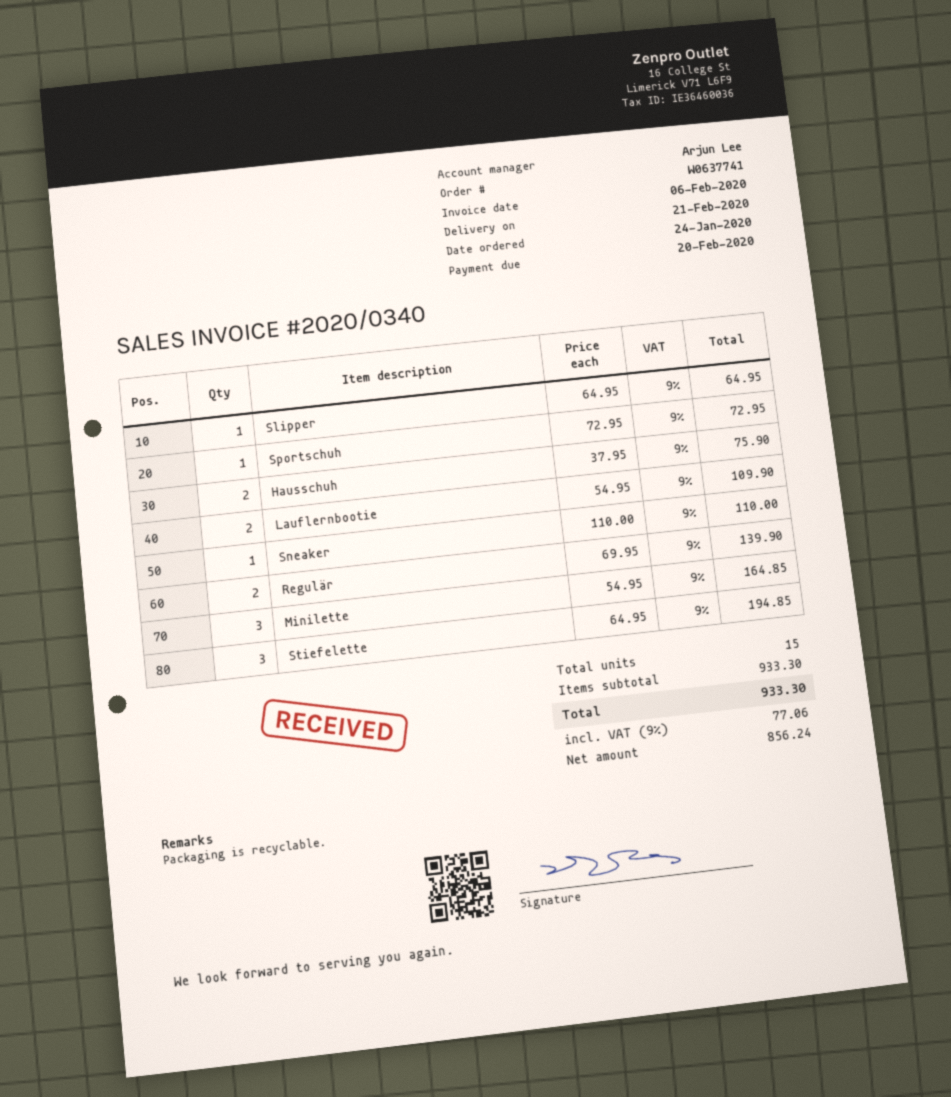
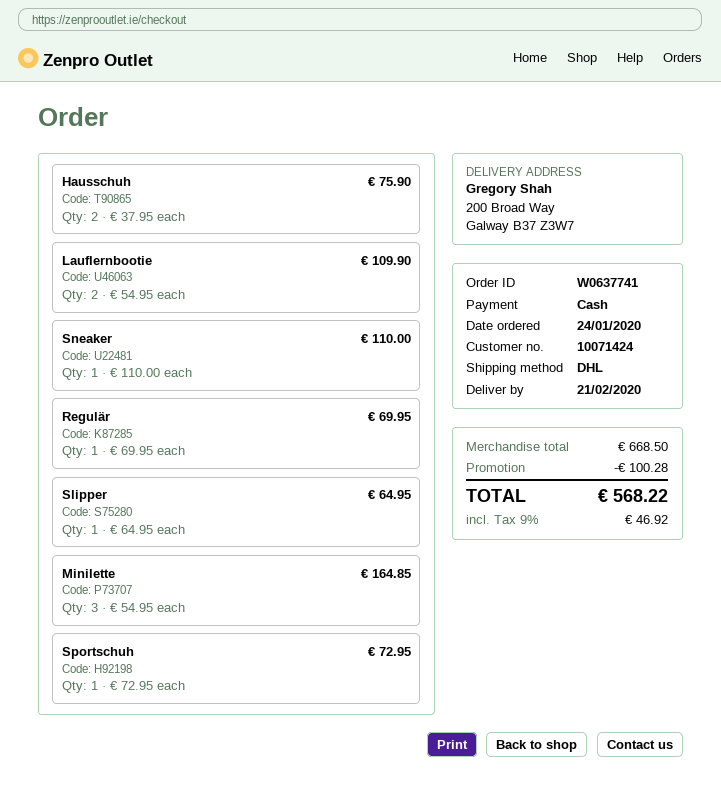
Regulär: 2 x 69.95 = 139.90 -> 1 x 69.95 = 69.95
Stiefelette: 3 x 64.95 = 194.85 -> none
subtotal: 933.30 -> 668.50
discount: none -> 100.28
tax: 9% = 77.06 -> 9% = 46.92
total: 933.30 -> 568.22

